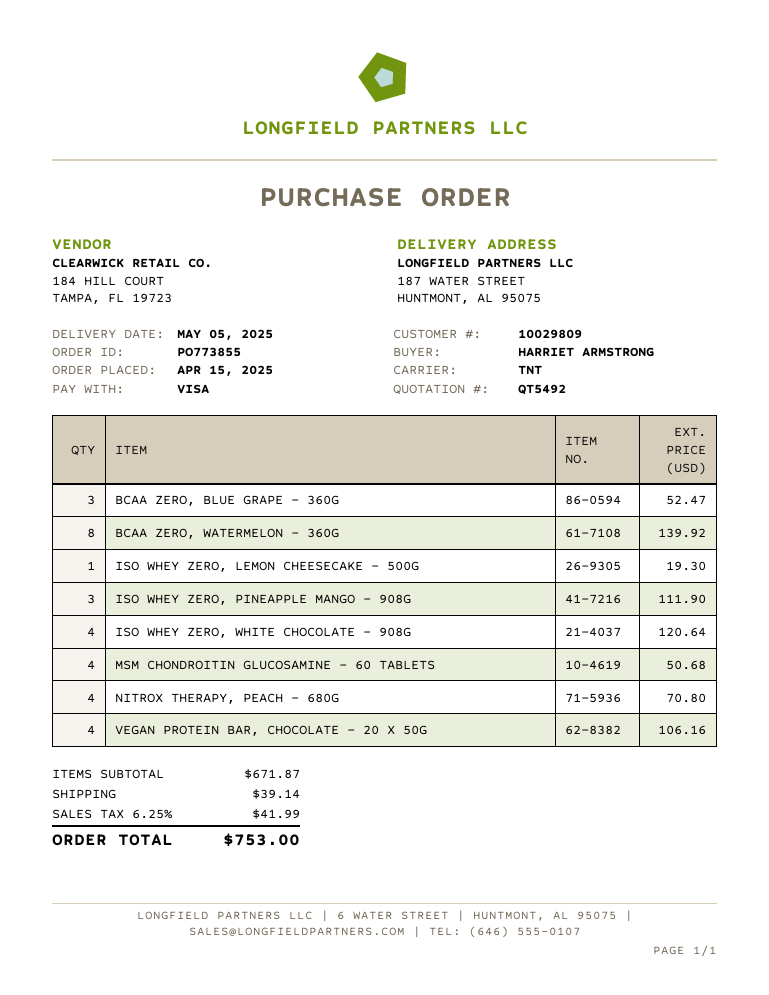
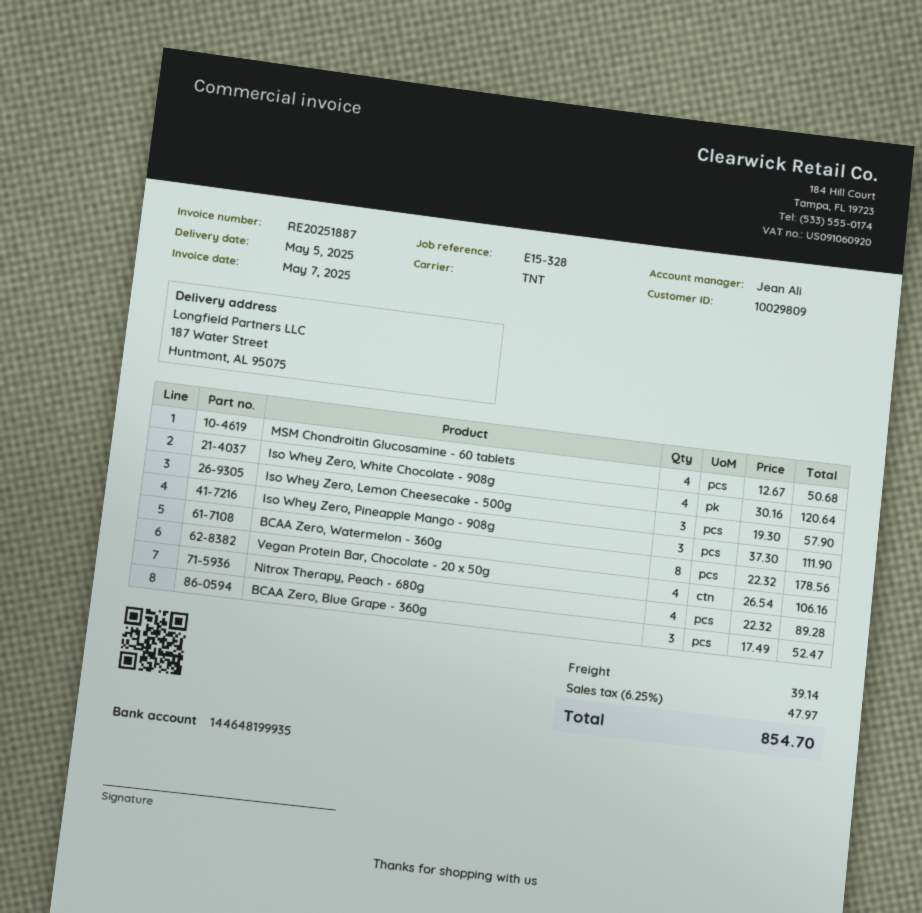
BCAA ZERO, WATERMELON - 360G: 8 for 139.92 -> 8 for 178.56
ISO WHEY ZERO, LEMON CHEESECAKE - 500G: 1 for 19.30 -> 3 for 57.90
NITROX THERAPY, PEACH - 680G: 4 for 70.80 -> 4 for 89.28
tax: 6.25% = 41.99 -> 6.25% = 47.97
total: 753.00 -> 854.70

